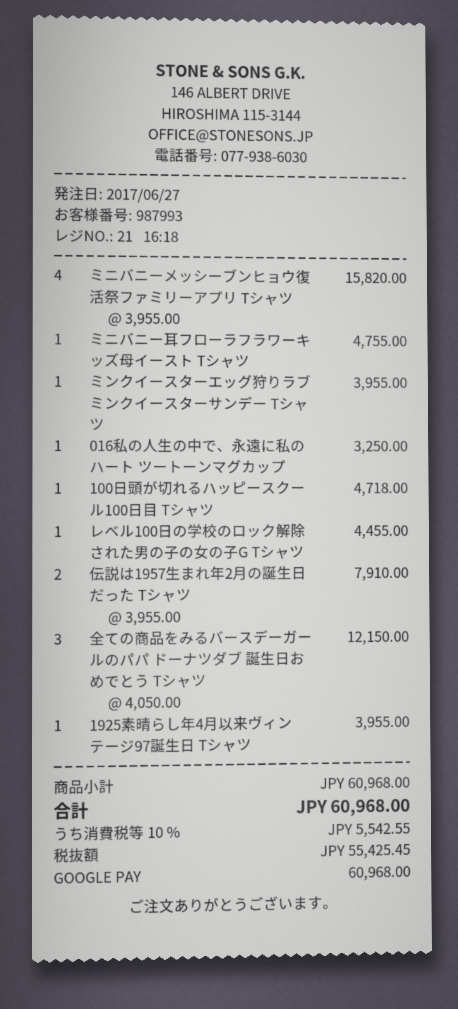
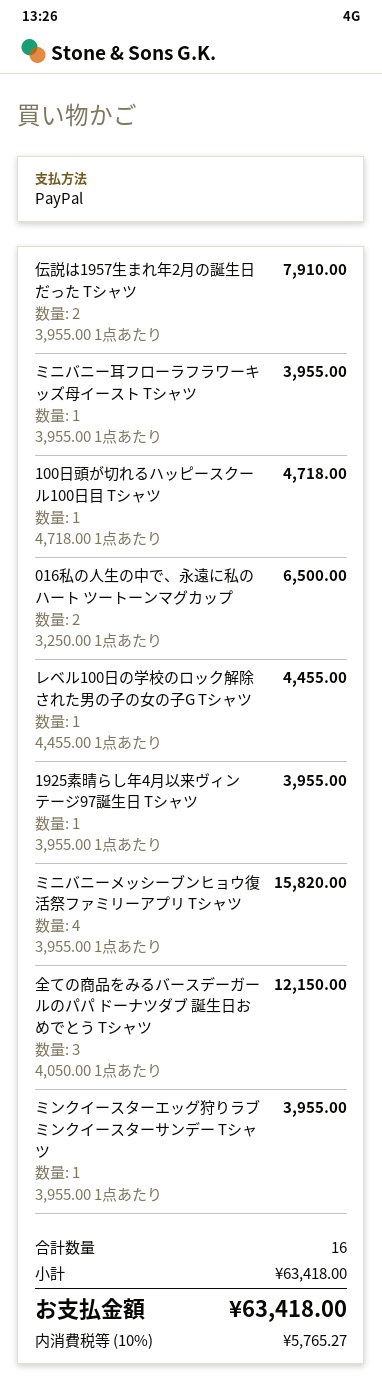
payment method: Google Pay -> PayPal
ミニバニー耳フローラフラワーキッズ母イースト Tシャツ: 1 x 4755.00 = 4755.00 -> 1 x 3955.00 = 3955.00
016私の人生の中で、永遠に私のハート ツートーンマグカップ: 1 x 3250.00 = 3250.00 -> 2 x 3250.00 = 6500.00
subtotal: 60968.00 -> 63418.00
tax: 10% = 5542.55 -> 10% = 5765.27
total: 60968.00 -> 63418.00

